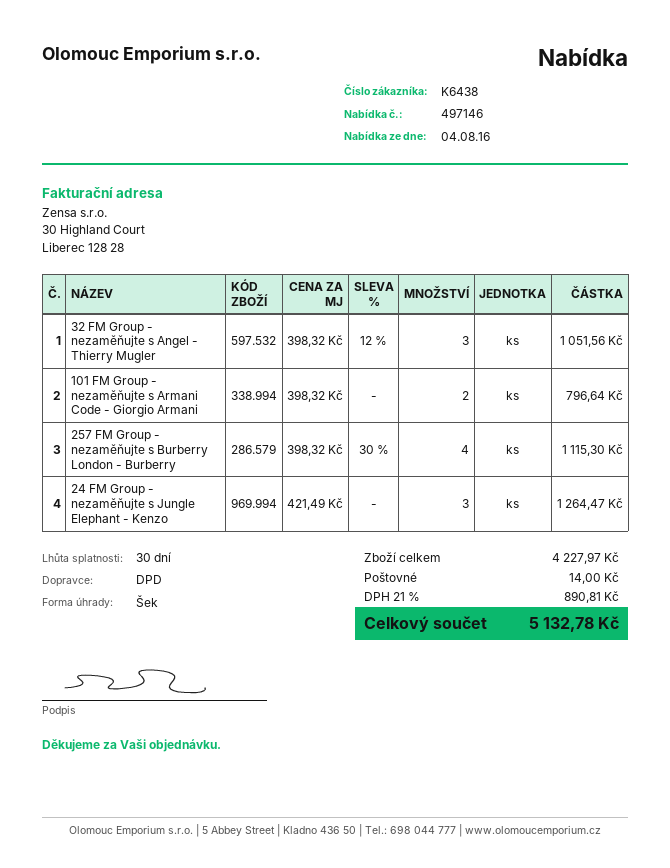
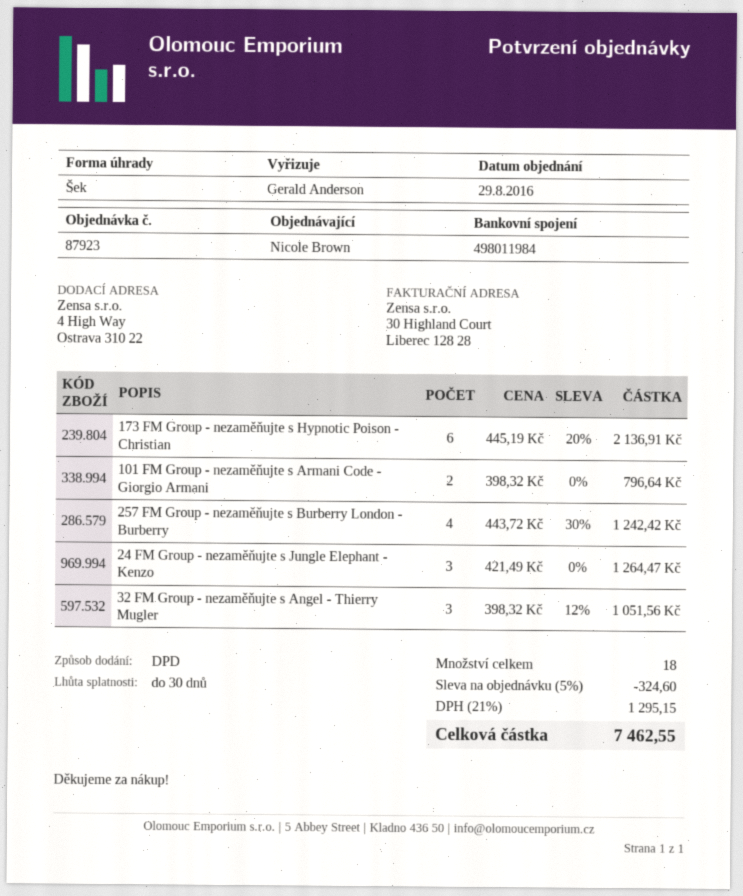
257 FM Group - nezaměňujte s Burberry London - Burberry: 4 x 398.32 - 30% = 1115.30 -> 4 x 443.72 - 30% = 1242.42
173 FM Group - nezaměňujte s Hypnotic Poison - Christian: none -> 6 x 445.19 - 20% = 2136.91
discount: none -> 5% = 324.60
shipping: 14.00 -> none
tax: 21% = 890.81 -> 21% = 1295.15
total: 5132.78 -> 7462.55

